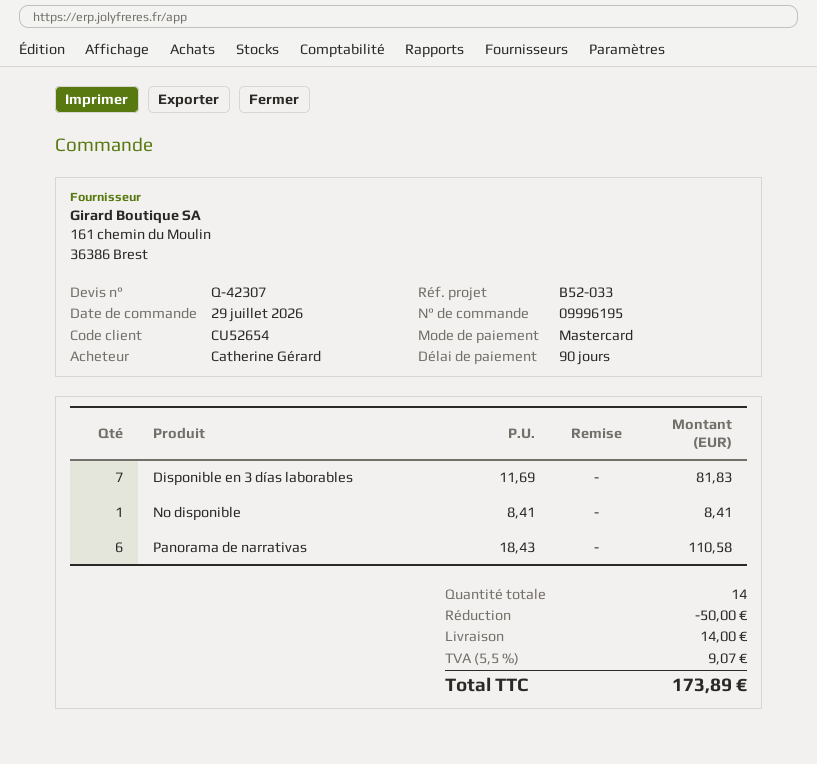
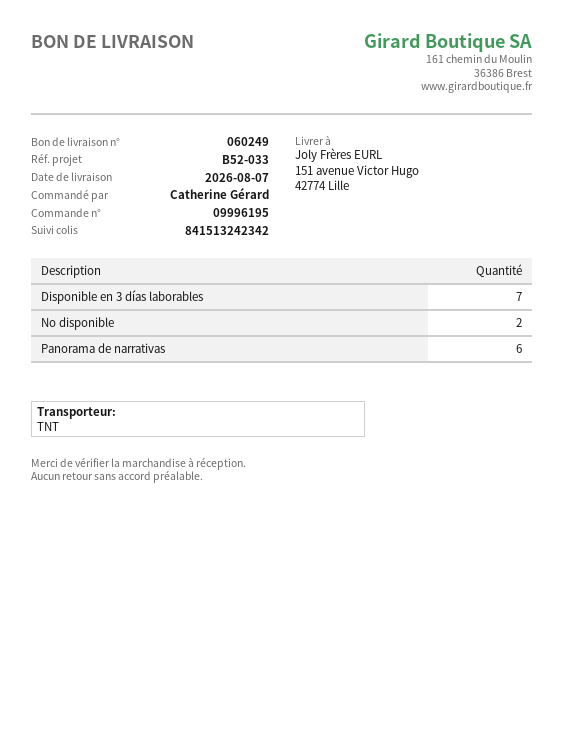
No disponible: 1 -> 2

